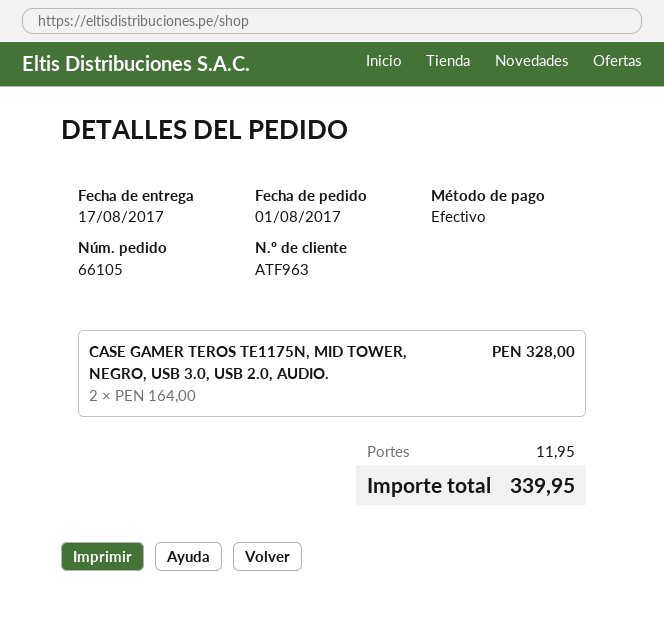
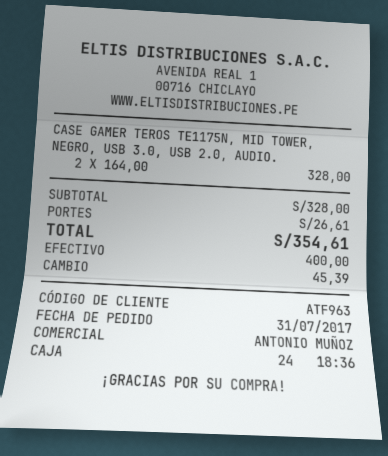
order date: 2017-08-01 -> 2017-07-31
shipping: 11.95 -> 26.61
total: 339.95 -> 354.61

